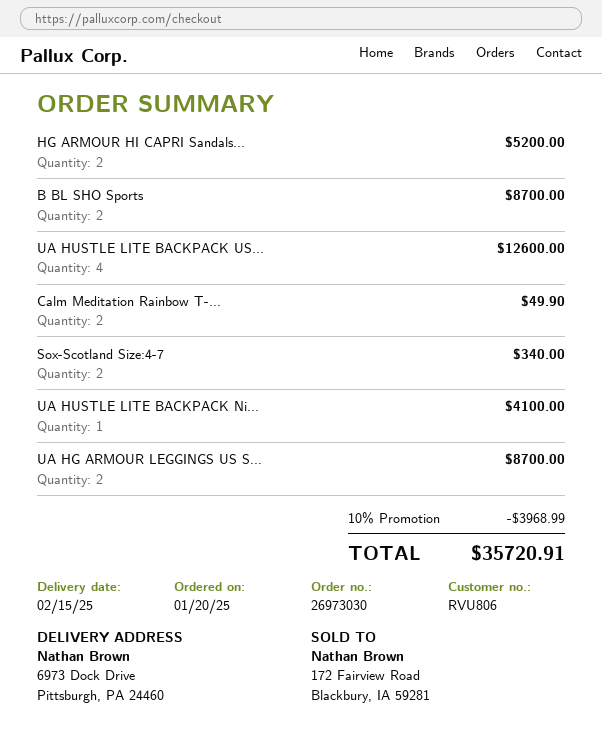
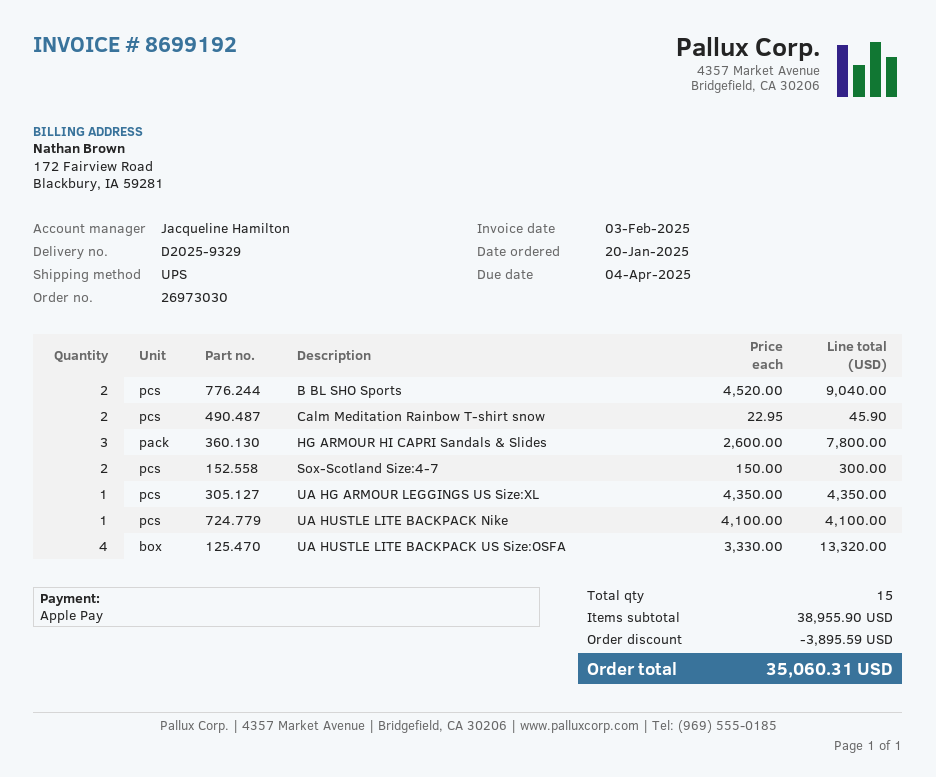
HG ARMOUR HI CAPRI Sandals...: 2 for 5200.00 -> 3 for 7800.00
B BL SHO Sports: 2 for 8700.00 -> 2 for 9040.00
UA HUSTLE LITE BACKPACK US...: 4 for 12600.00 -> 4 for 13320.00
Calm Meditation Rainbow T-...: 2 for 49.90 -> 2 for 45.90
Sox-Scotland Size:4-7: 2 for 340.00 -> 2 for 300.00
UA HG ARMOUR LEGGINGS US S...: 2 for 8700.00 -> 1 for 4350.00
discount: 3968.99 -> 3895.59
total: 35720.91 -> 35060.31

